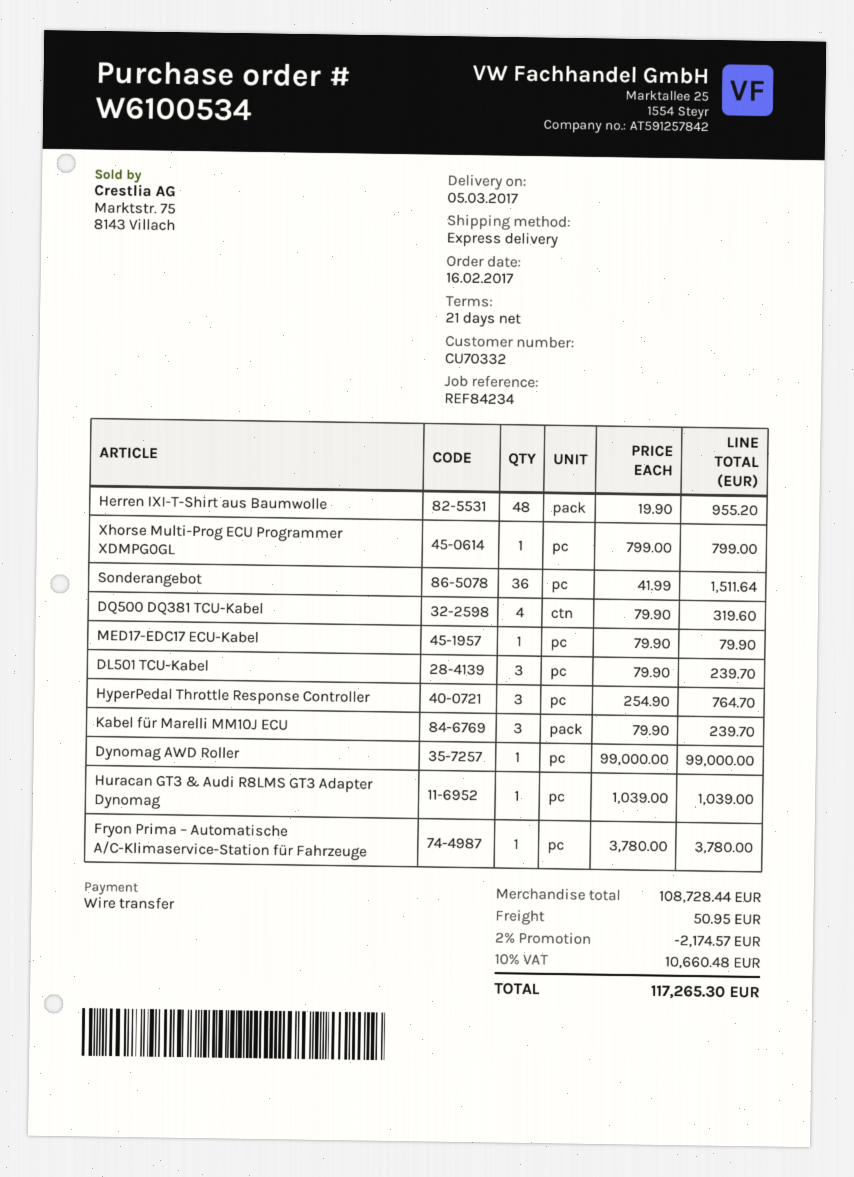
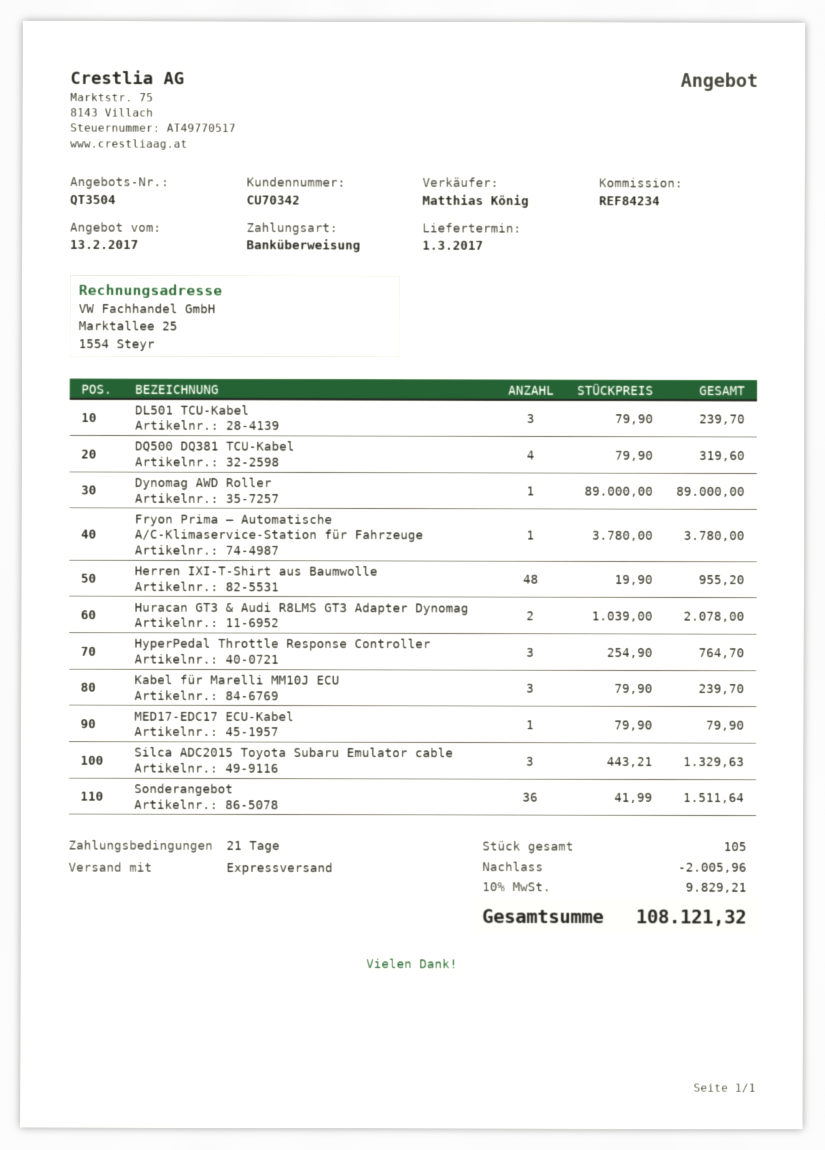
delivery date: 2017-03-05 -> 2017-03-01
customer number: CU70332 -> CU70342
Xhorse Multi-Prog ECU Programmer XDMPG0GL: 1 x 799.00 = 799.00 -> none
Dynomag AWD Roller: 1 x 99000.00 = 99000.00 -> 1 x 89000.00 = 89000.00
Huracan GT3 & Audi R8LMS GT3 Adapter Dynomag: 1 x 1039.00 = 1039.00 -> 2 x 1039.00 = 2078.00
Silca ADC2015 Toyota Subaru Emulator cable: none -> 3 x 443.21 = 1329.63
discount: 2174.57 -> 2005.96
shipping: 50.95 -> none
tax: 10% = 10660.48 -> 10% = 9829.21
total: 117265.30 -> 108121.32

